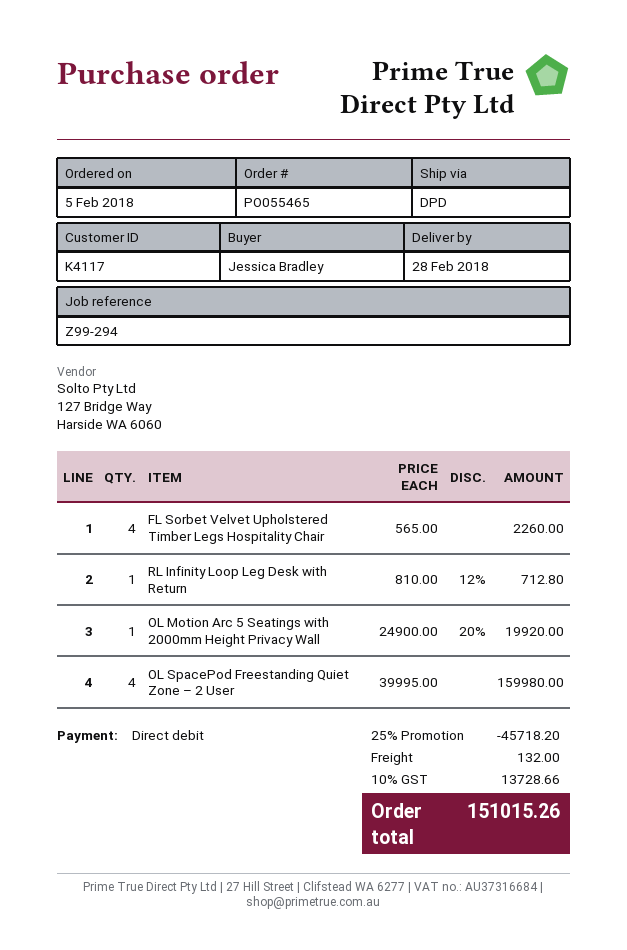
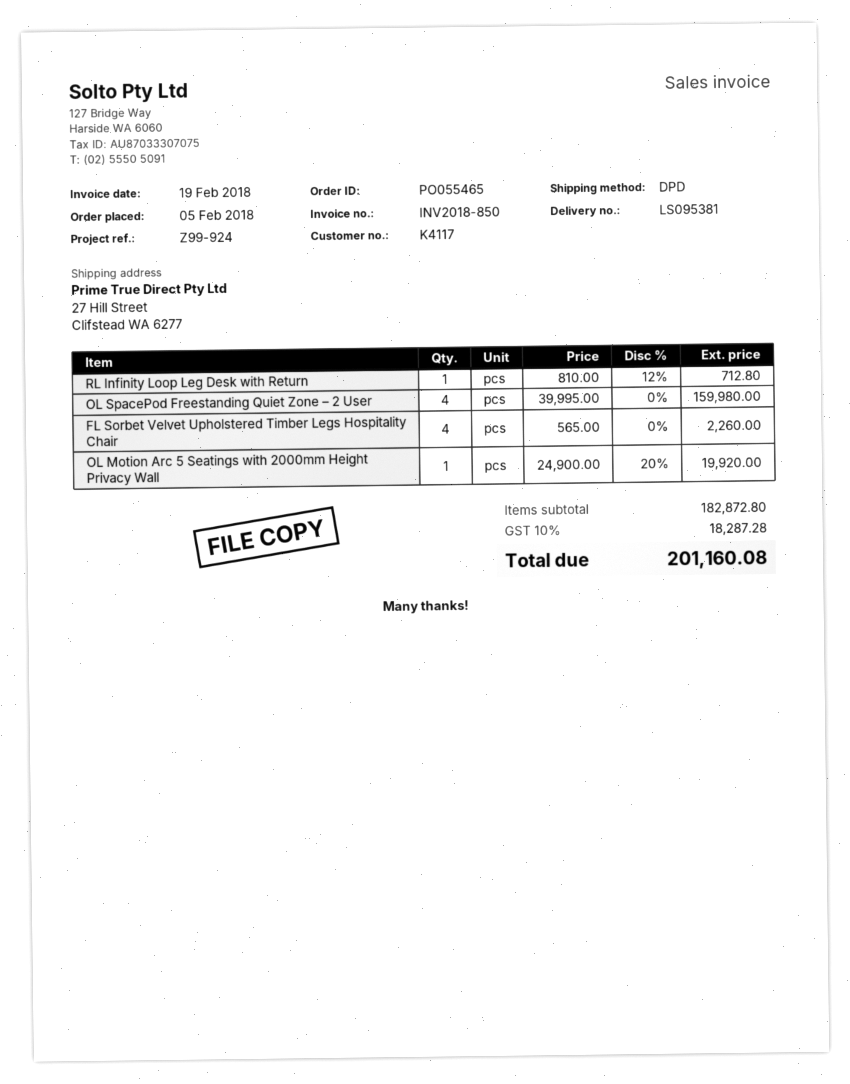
reference: Z99-294 -> Z99-924
discount: 25% = 45718.20 -> none
shipping: 132.00 -> none
tax: 10% = 13728.66 -> 10% = 18287.28
total: 151015.26 -> 201160.08

